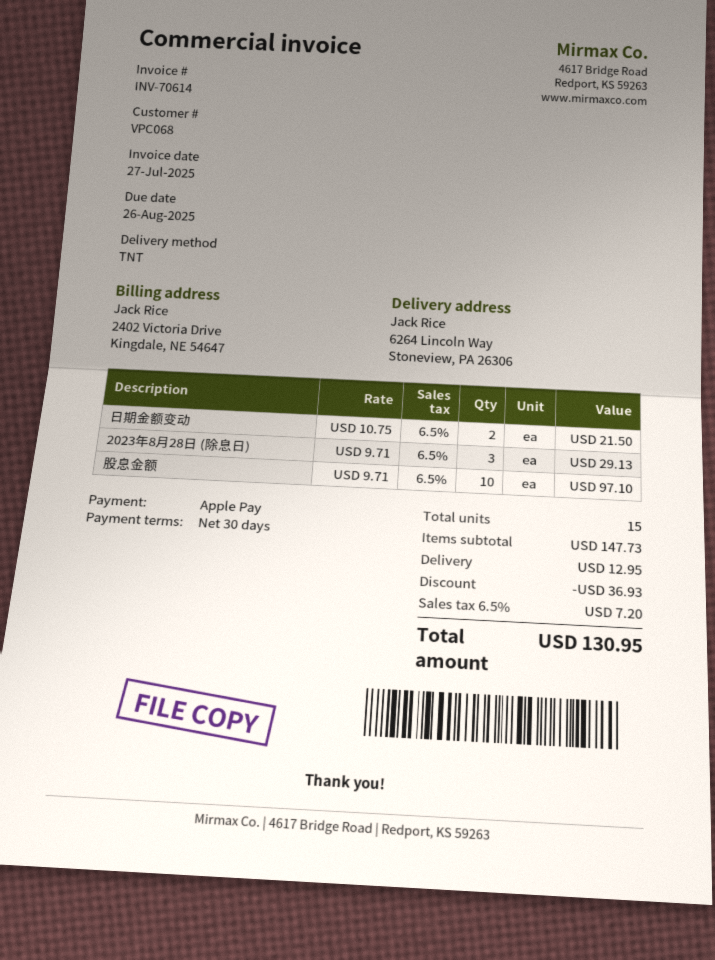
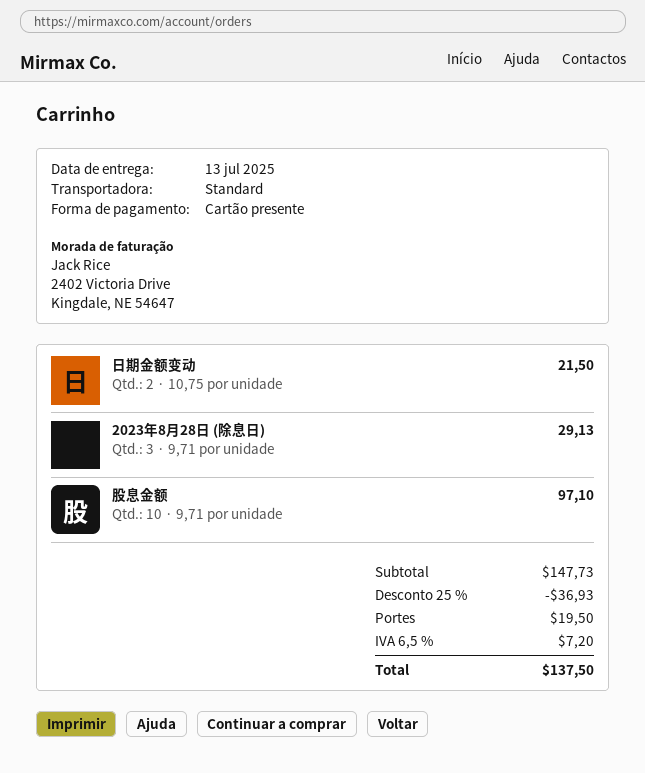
payment method: Apple Pay -> gift card
shipping method: TNT -> standard
shipping: 12.95 -> 19.50
total: 130.95 -> 137.50

